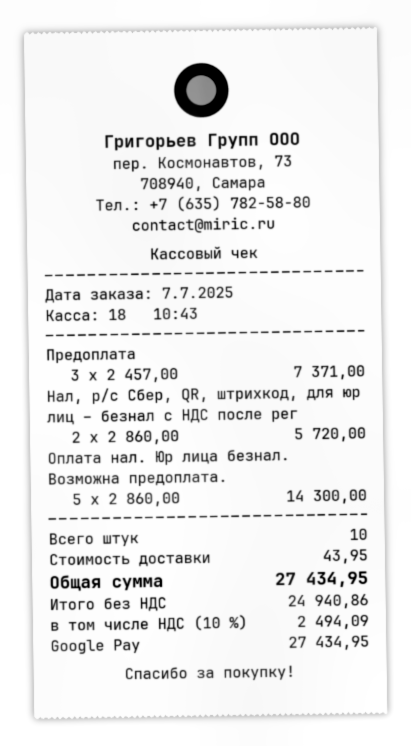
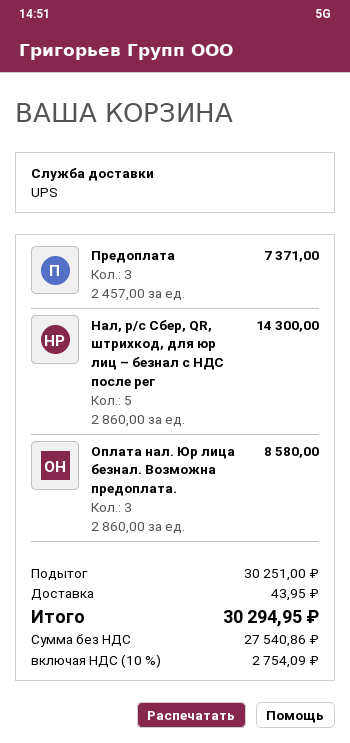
Нал, р/с Сбер, QR, штрихкод, для юр лиц – безнал с НДС после рег: 2 x 2860.00 = 5720.00 -> 5 x 2860.00 = 14300.00
Оплата нал. Юр лица безнал. Возможна предоплата.: 5 x 2860.00 = 14300.00 -> 3 x 2860.00 = 8580.00
net: 24940.86 -> 27540.86
tax: 10% = 2494.09 -> 10% = 2754.09
total: 27434.95 -> 30294.95

